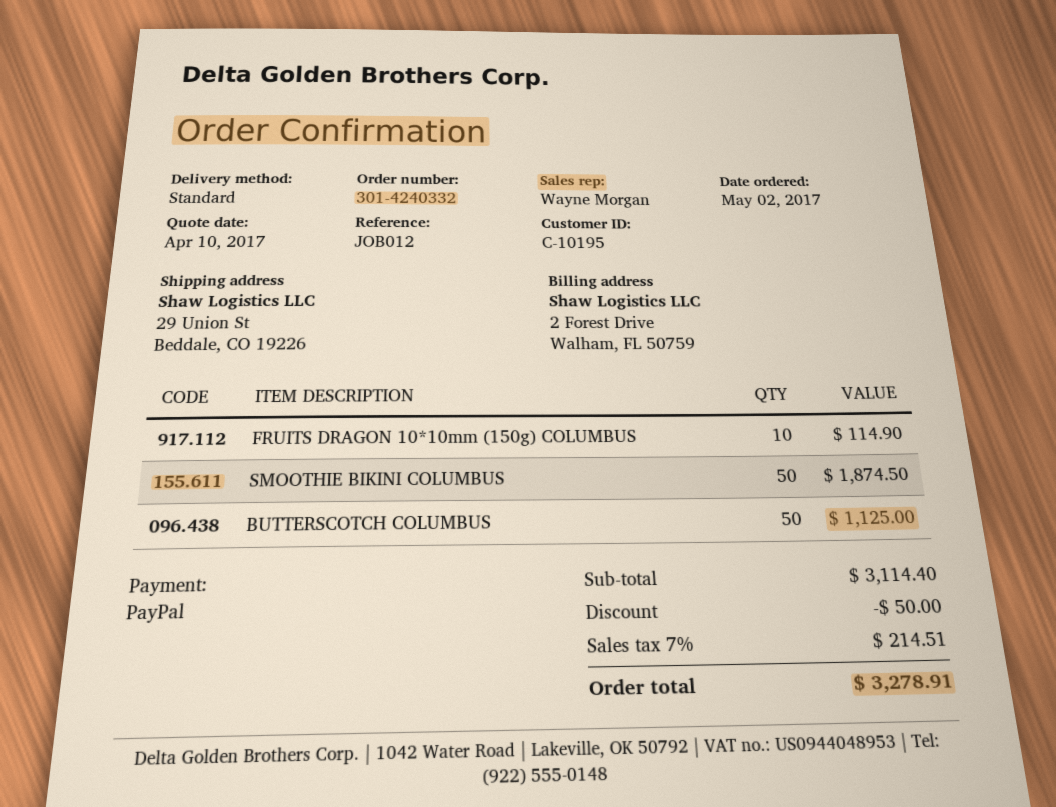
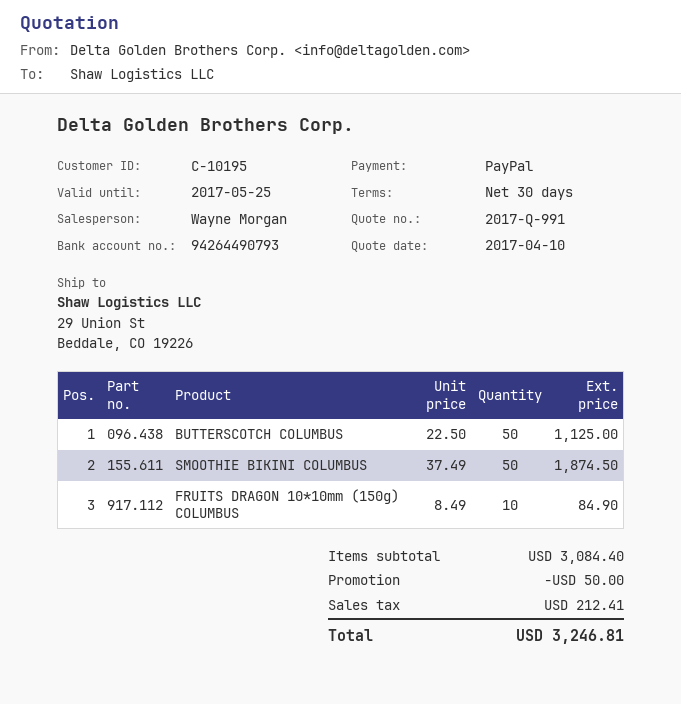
FRUITS DRAGON 10*10mm (150g) COLUMBUS: 10 for 114.90 -> 10 for 84.90
subtotal: 3114.40 -> 3084.40
tax: 214.51 -> 212.41
total: 3278.91 -> 3246.81

